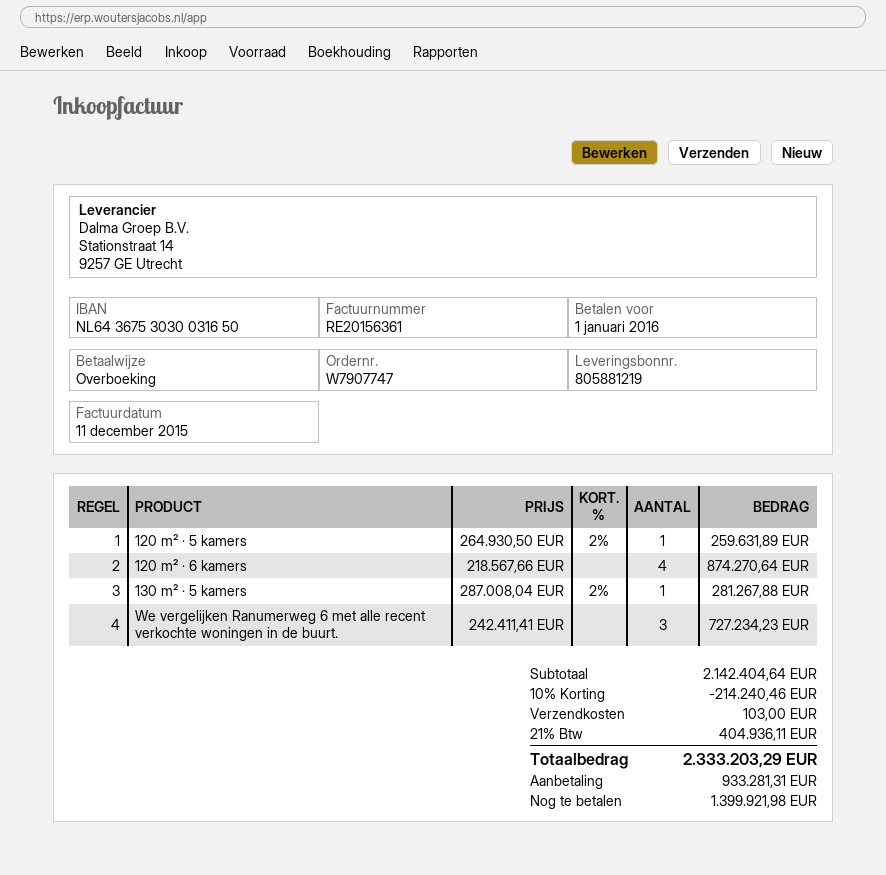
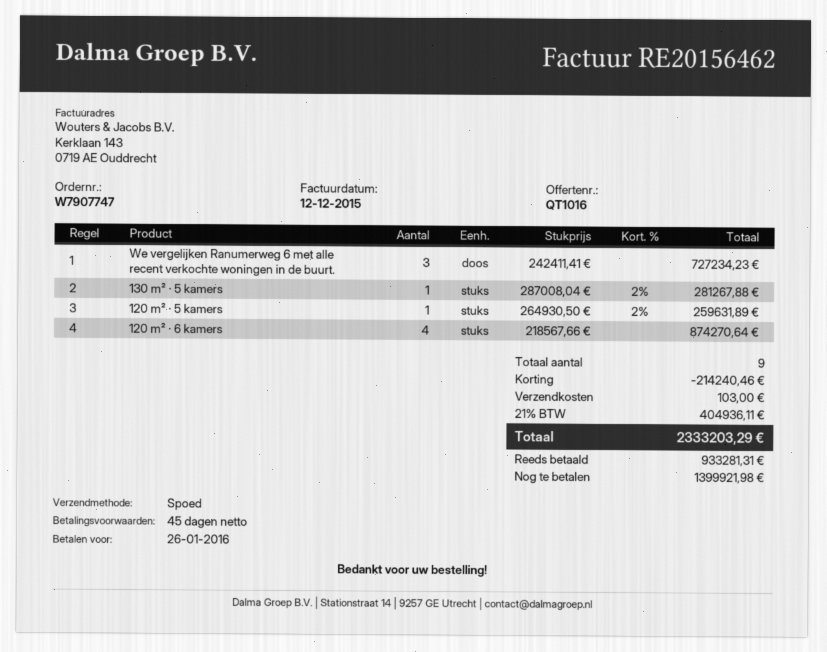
invoice number: RE20156361 -> RE20156462
invoice date: 2015-12-11 -> 2015-12-12
due date: 2016-01-01 -> 2016-01-26

